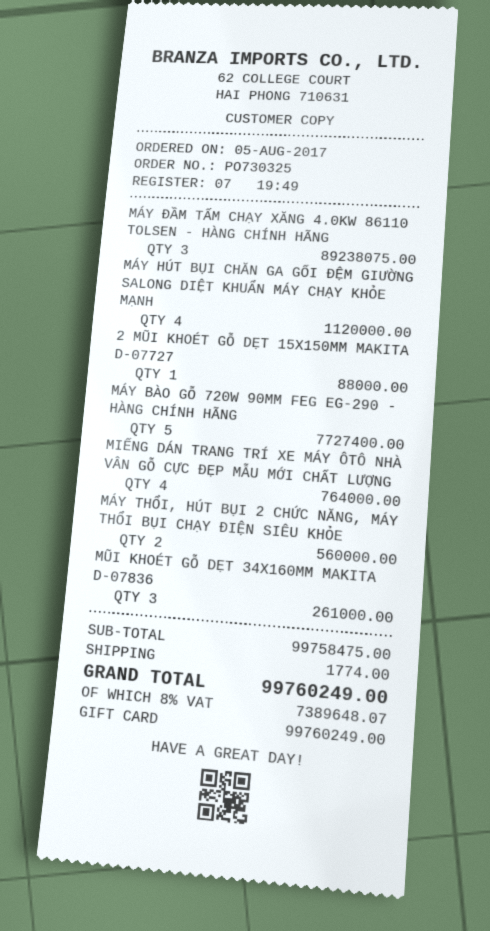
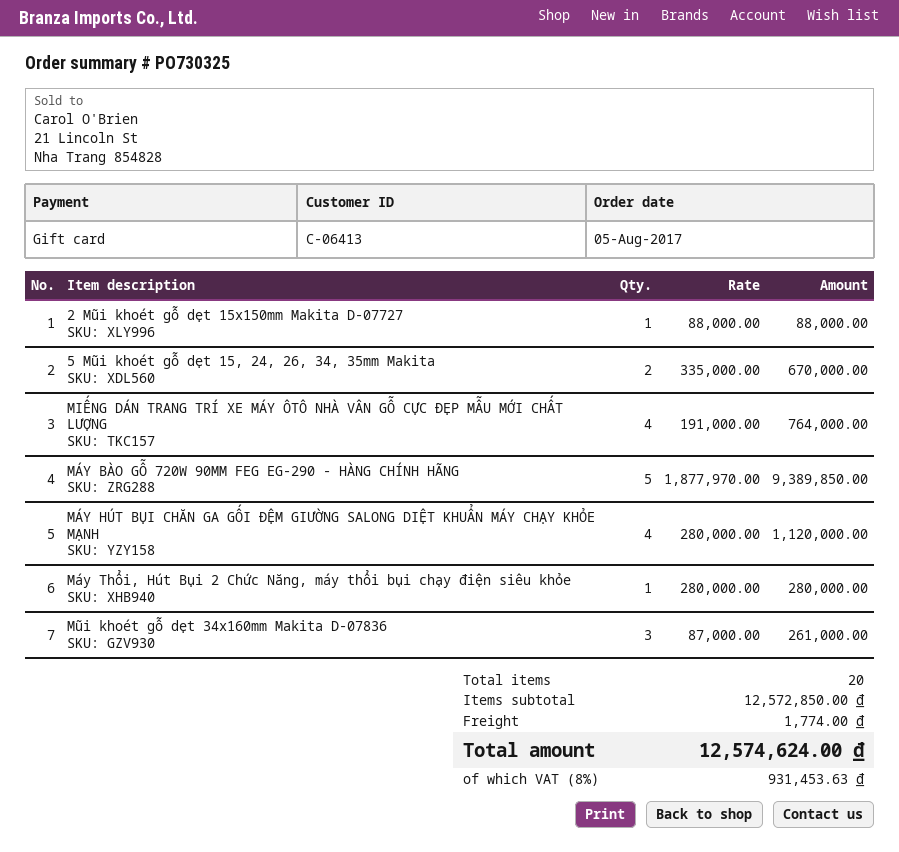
MÁY ĐẦM TẤM CHẠY XĂNG 4.0KW 86110 TOLSEN - HÀNG CHÍNH HÃNG: 3 for 89238075.00 -> none
MÁY BÀO GỖ 720W 90MM FEG EG-290 - HÀNG CHÍNH HÃNG: 5 for 7727400.00 -> 5 for 9389850.00
MÁY THỔI, HÚT BỤI 2 CHỨC NĂNG, MÁY THỔI BỤI CHẠY ĐIỆN SIÊU KHỎE: 2 for 560000.00 -> 1 for 280000.00
5 Mũi khoét gỗ dẹt 15, 24, 26, 34, 35mm Makita: none -> 2 for 670000.00
subtotal: 99758475.00 -> 12572850.00
tax: 8% = 7389648.07 -> 8% = 931453.63
total: 99760249.00 -> 12574624.00

